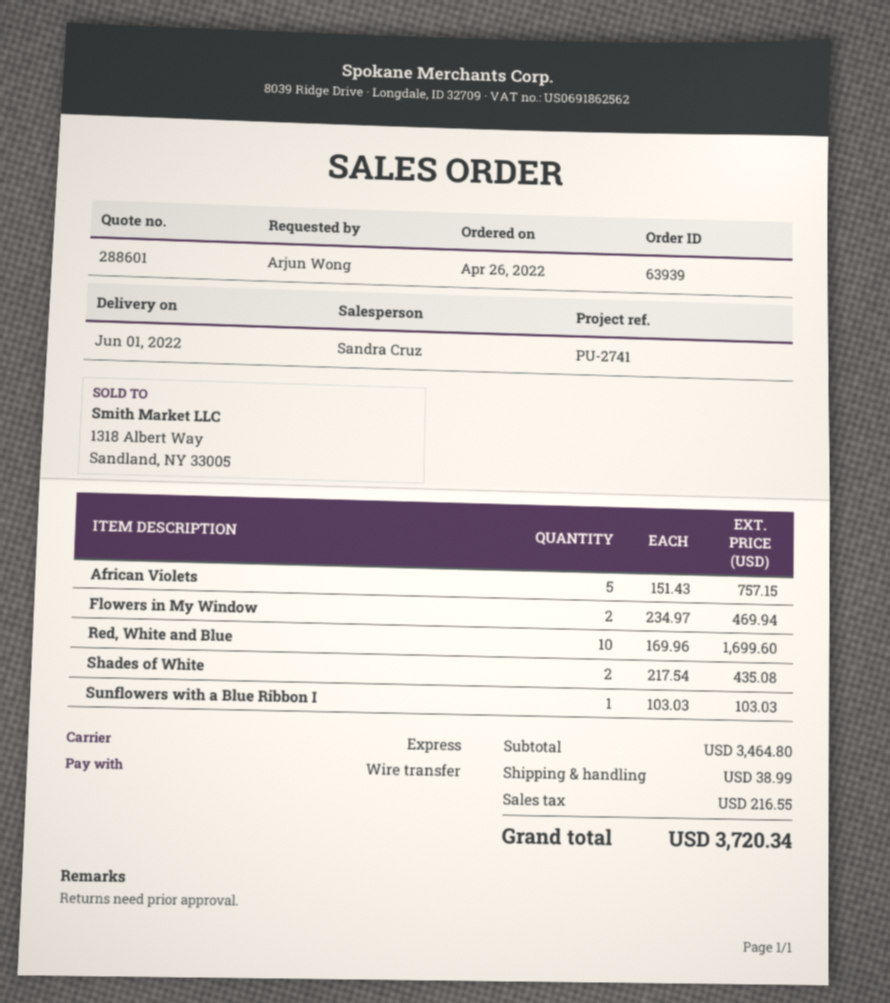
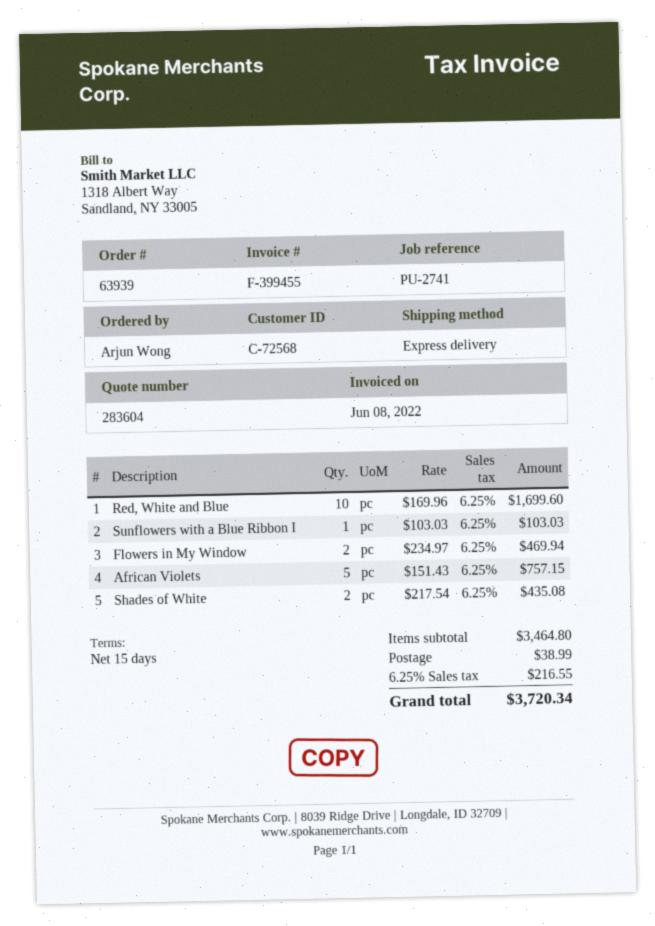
quote number: 288601 -> 283604

